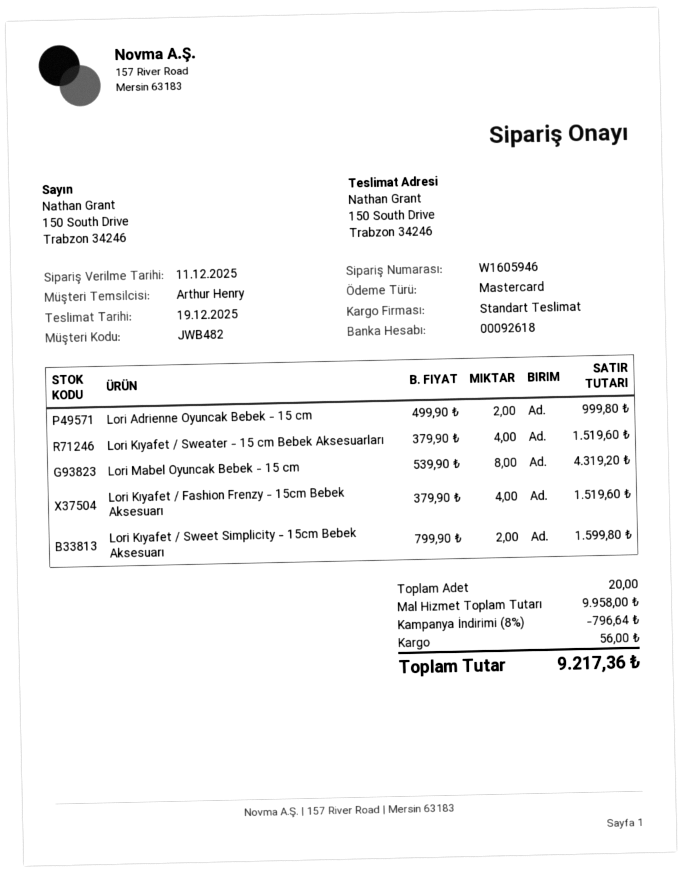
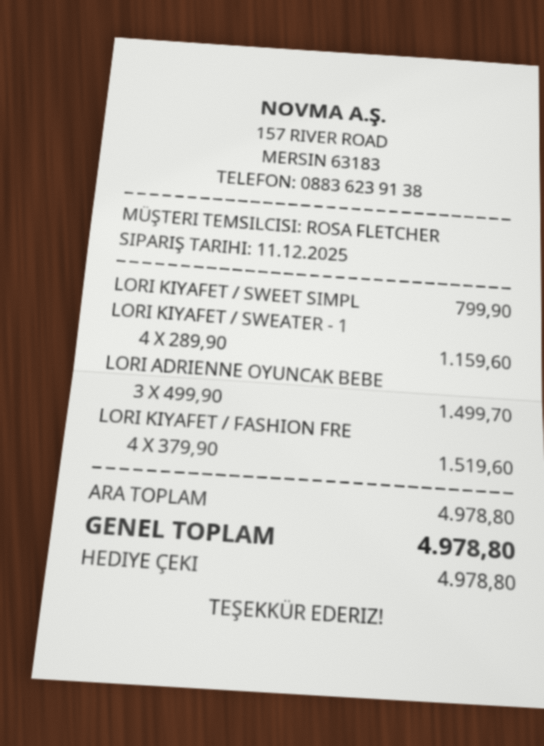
sales rep: Arthur Henry -> ROSA FLETCHER
payment method: Mastercard -> gift card
Lori Adrienne Oyuncak Bebek - 15 cm: 2 x 499.90 = 999.80 -> 3 x 499.90 = 1499.70
Lori Kıyafet / Sweater - 15 cm Bebek Aksesuarları: 4 x 379.90 = 1519.60 -> 4 x 289.90 = 1159.60
Lori Mabel Oyuncak Bebek - 15 cm: 8 x 539.90 = 4319.20 -> none
Lori Kıyafet / Sweet Simplicity - 15cm Bebek Aksesuarı: 2 x 799.90 = 1599.80 -> 1 x 799.90 = 799.90
subtotal: 9958.00 -> 4978.80
discount: 8% = 796.64 -> none
shipping: 56.00 -> none
total: 9217.36 -> 4978.80

